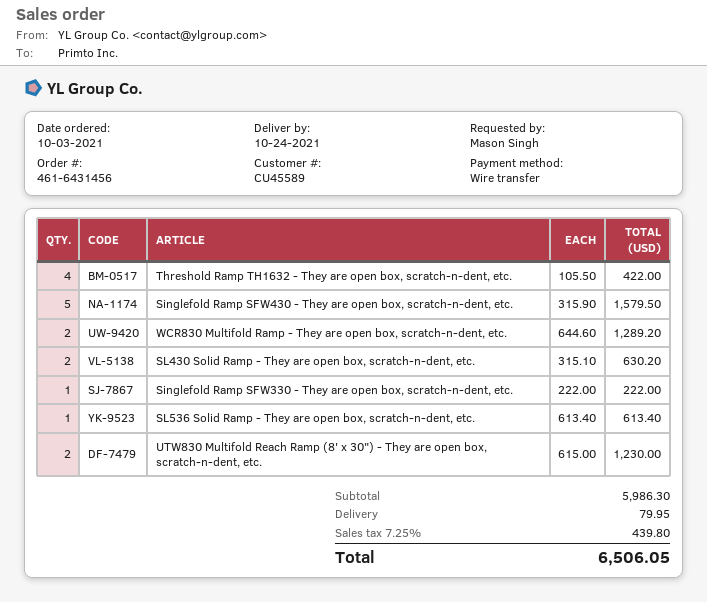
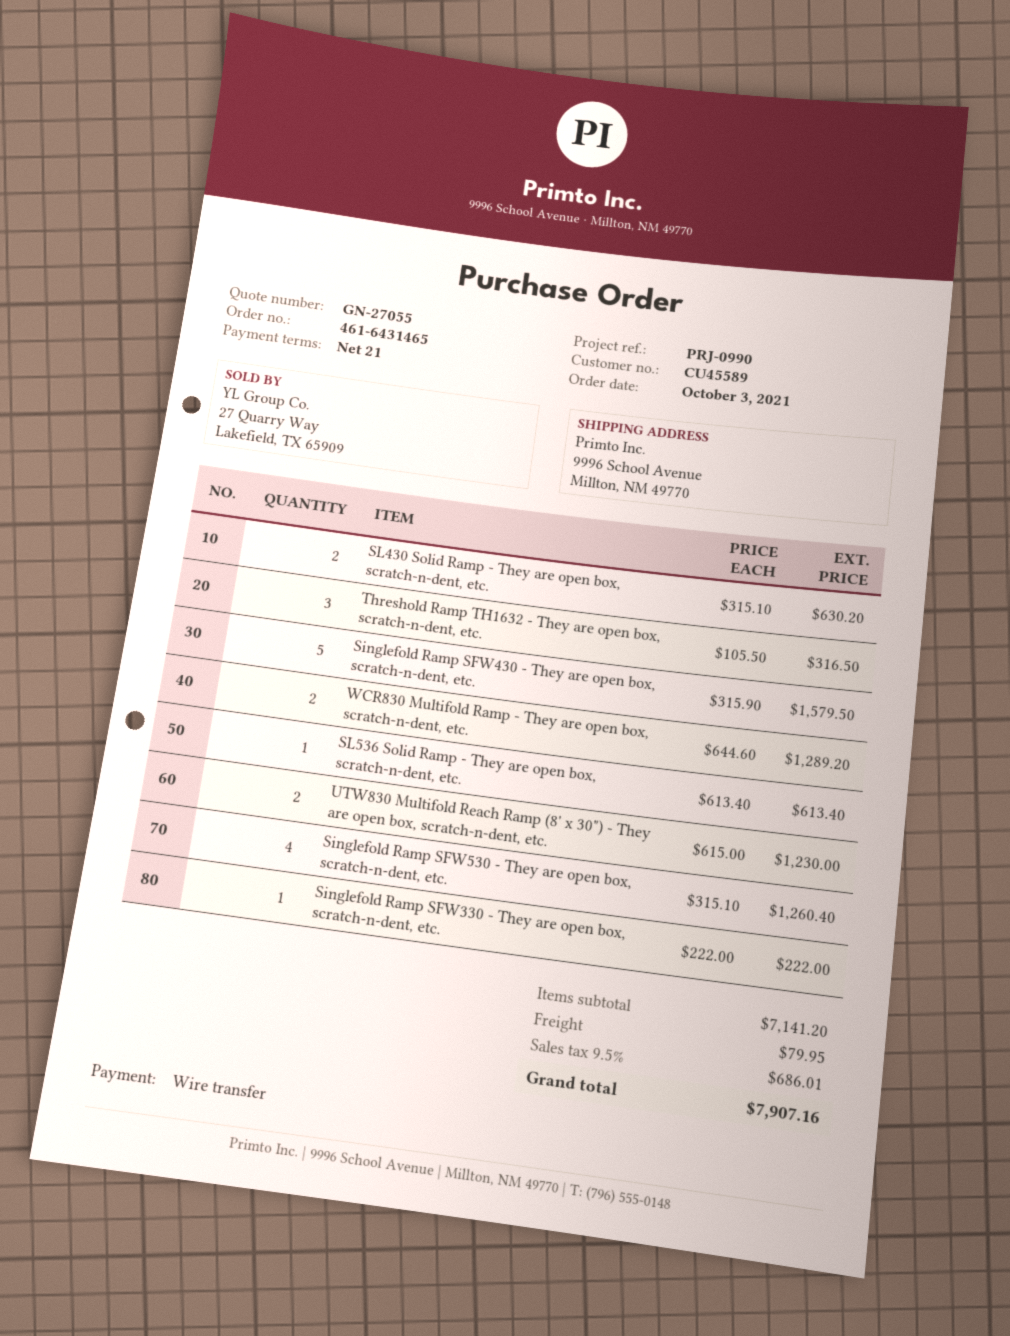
order number: 461-6431456 -> 461-6431465
Threshold Ramp TH1632 - They are open box, scratch-n-dent, etc.: 4 x 105.50 = 422.00 -> 3 x 105.50 = 316.50
Singlefold Ramp SFW530 - They are open box, scratch-n-dent, etc.: none -> 4 x 315.10 = 1260.40
subtotal: 5986.30 -> 7141.20
tax: 7.25% = 439.80 -> 9.5% = 686.01
total: 6506.05 -> 7907.16

